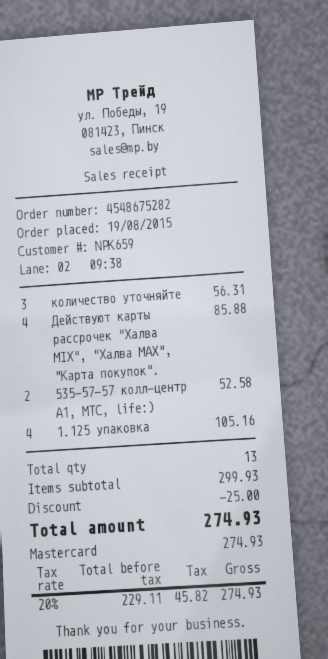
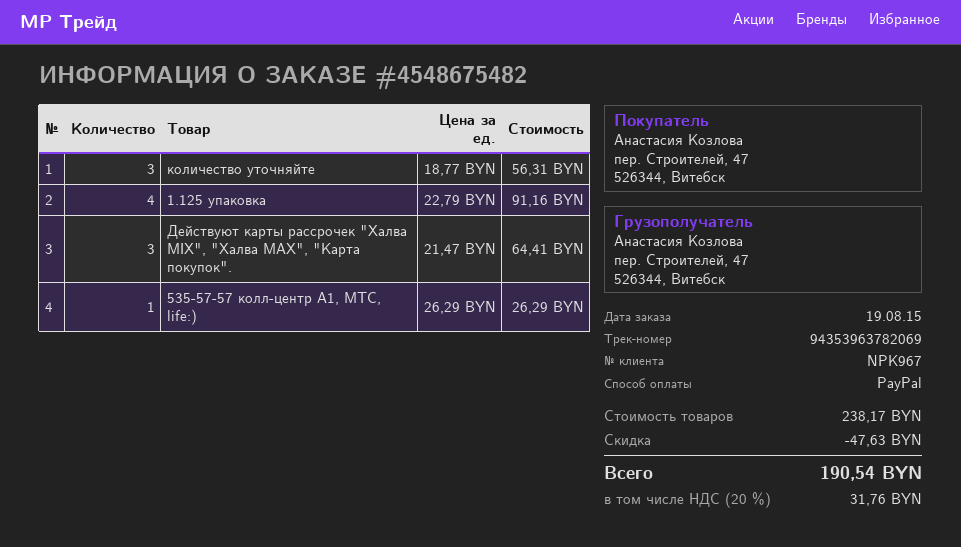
order number: 4548675282 -> 4548675482
customer number: NPK659 -> NPK967
payment method: Mastercard -> PayPal
Действуют карты рассрочек "Халва MIX", "Халва MAX", "Карта покупок".: 4 for 85.88 -> 3 for 64.41
535-57-57 колл-центр А1, МТС, life:): 2 for 52.58 -> 1 for 26.29
1.125 упаковка: 4 for 105.16 -> 4 for 91.16
subtotal: 299.93 -> 238.17
discount: 25.00 -> 47.63
tax: 20% = 45.82 -> 20% = 31.76
total: 274.93 -> 190.54

